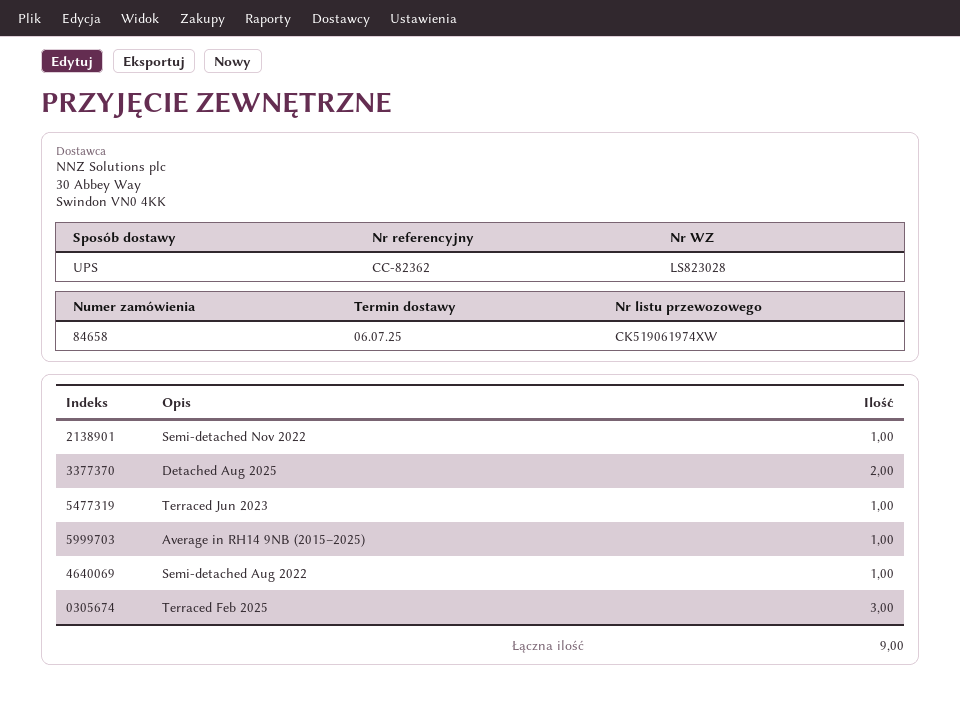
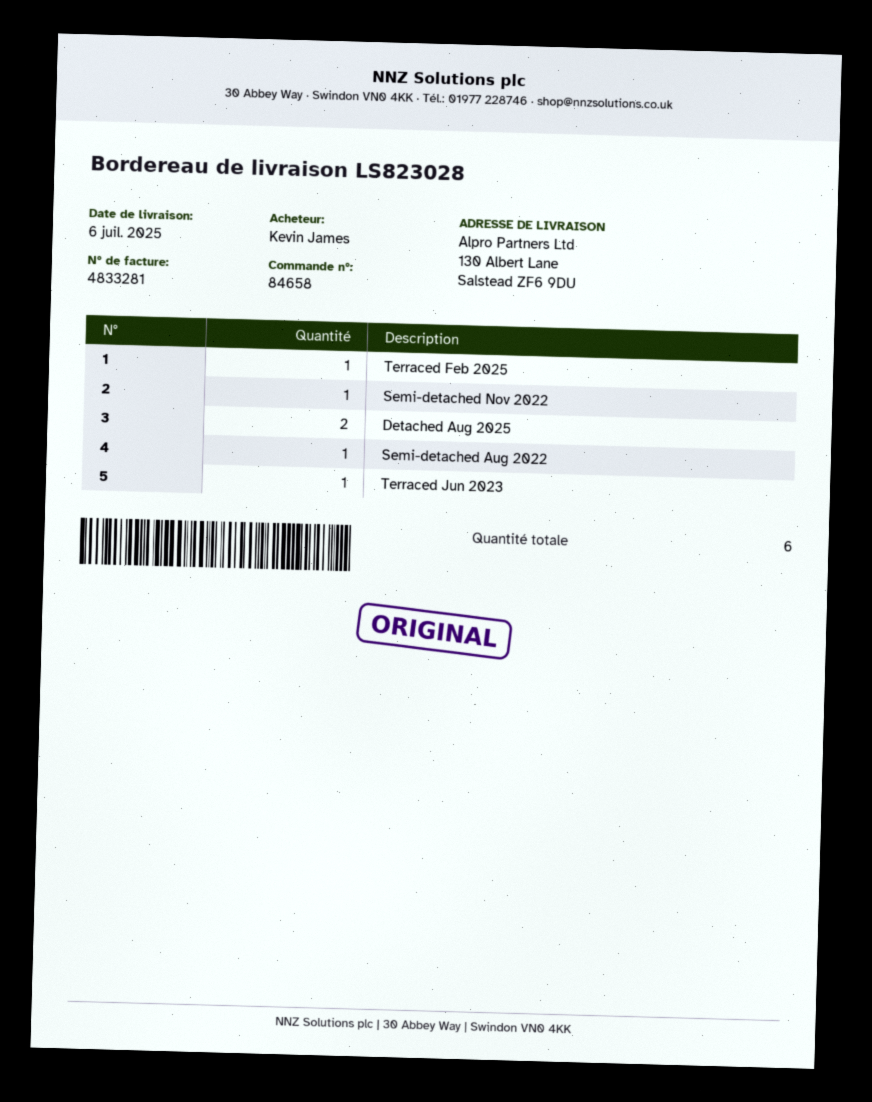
Average in RH14 9NB (2015–2025): 1 -> none
Terraced Feb 2025: 3 -> 1
total quantity: 9 -> 6

